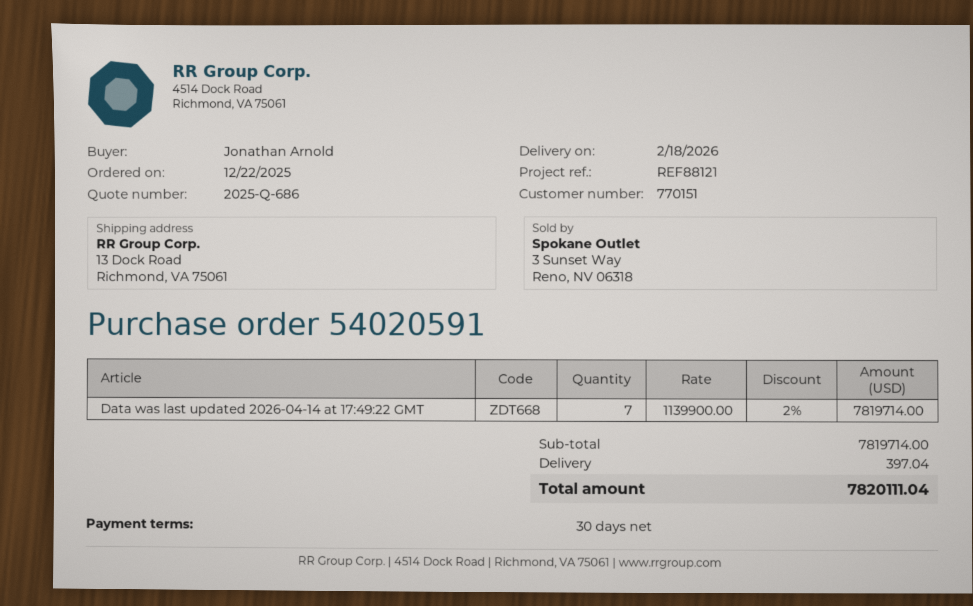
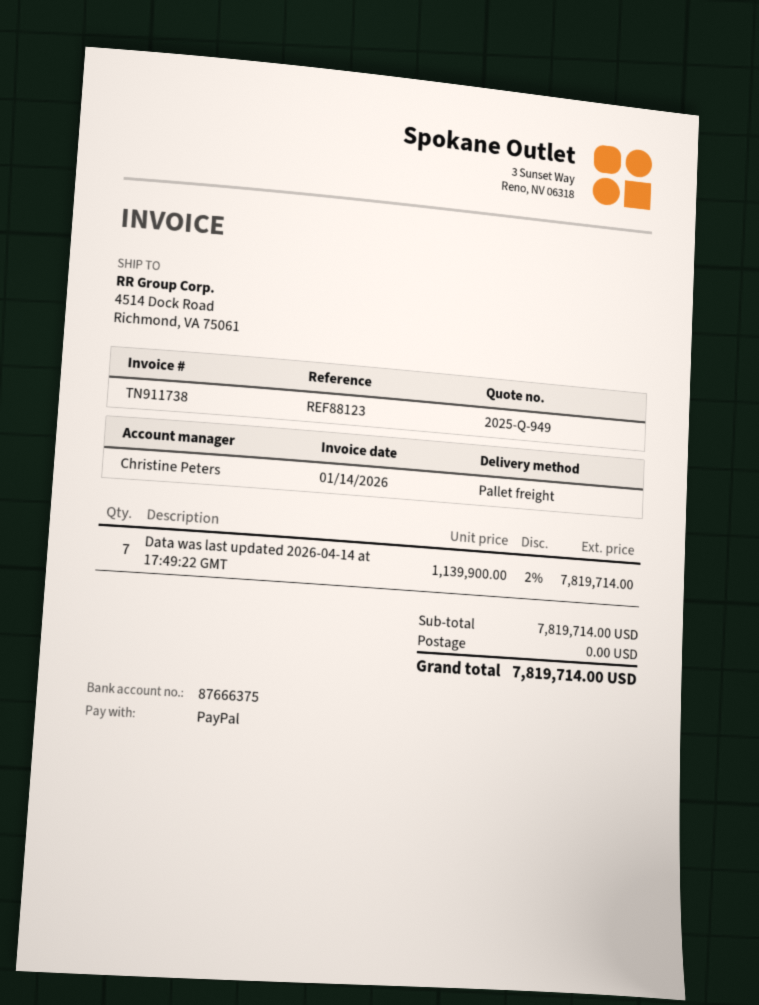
quote number: 2025-Q-686 -> 2025-Q-949
reference: REF88121 -> REF88123
ship to: 13 Dock Road, Richmond, VA 75061 -> 4514 Dock Road, Richmond, VA 75061
shipping: 397.04 -> 0.00
total: 7820111.04 -> 7819714.00

